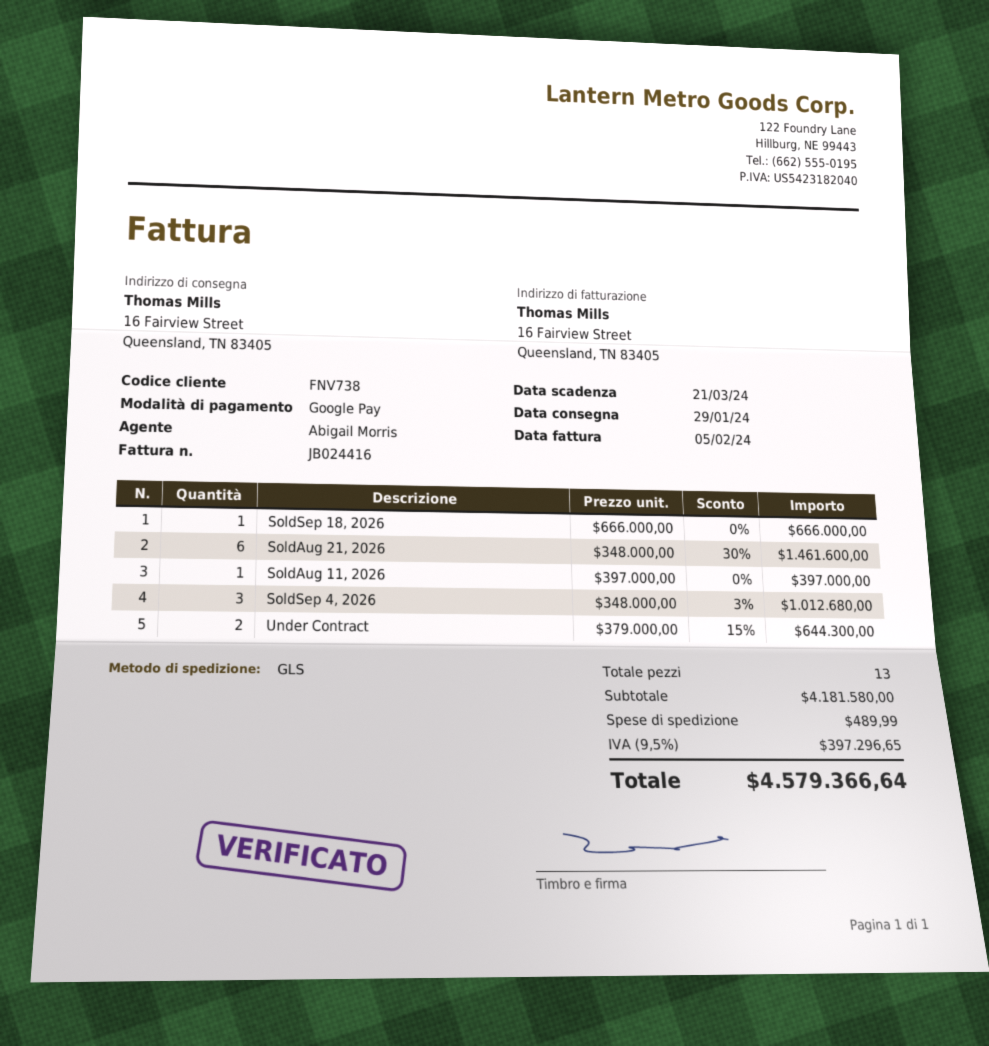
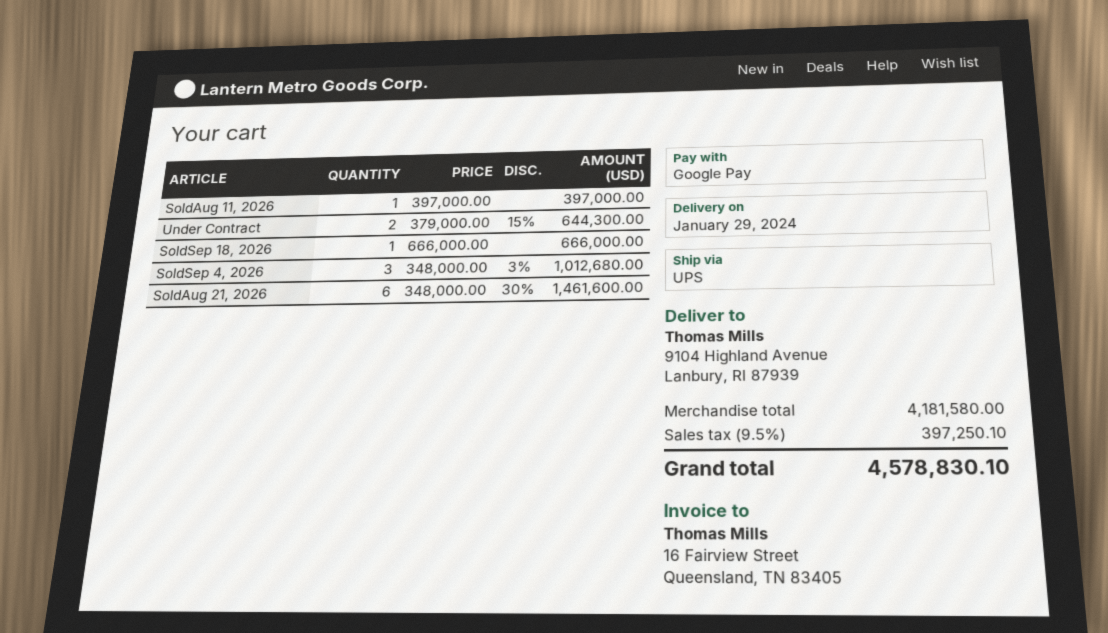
shipping method: GLS -> UPS
ship to: 16 Fairview Street, Queensland, TN 83405 -> 9104 Highland Avenue, Lanbury, RI 87939
shipping: 489.99 -> none
tax: 9.5% = 397296.65 -> 9.5% = 397250.10
total: 4579366.64 -> 4578830.10

